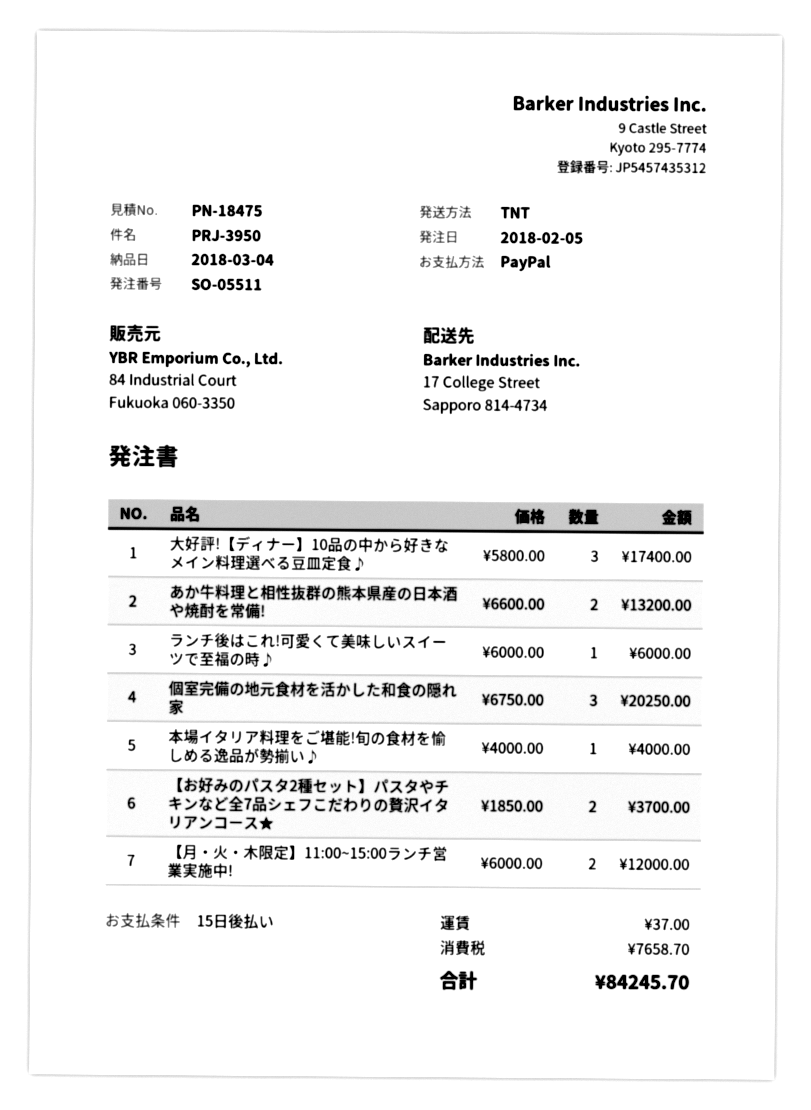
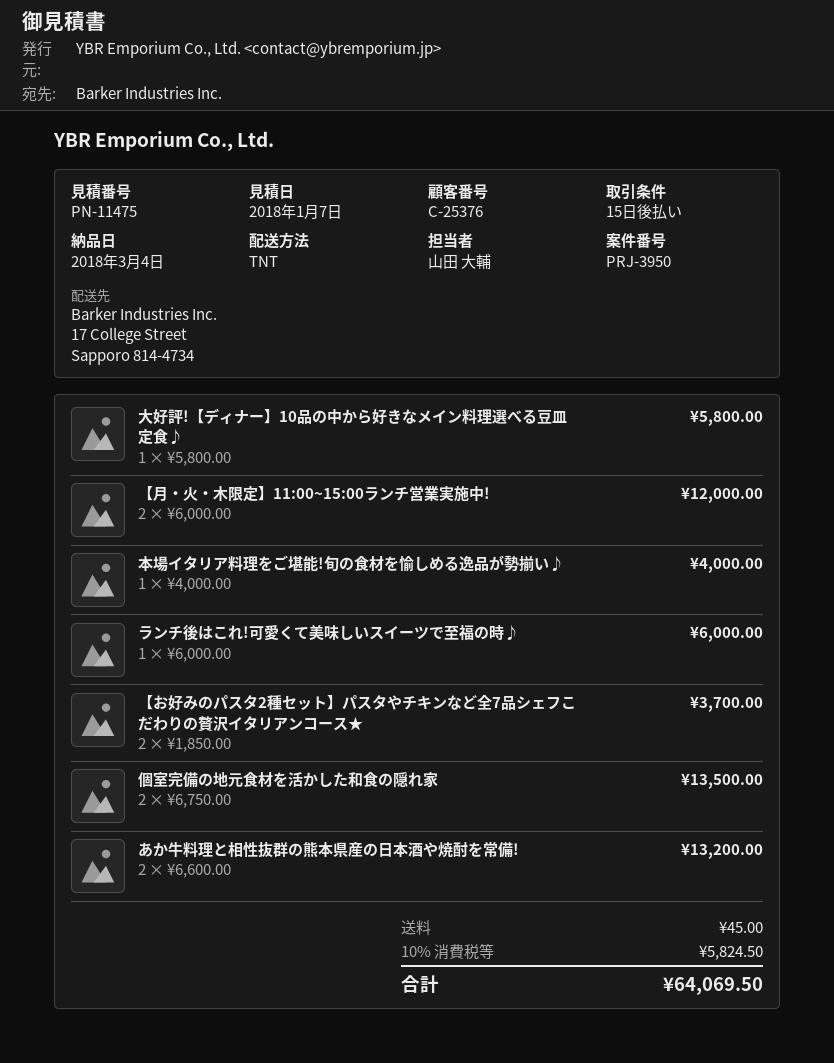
quote number: PN-18475 -> PN-11475
大好評!【ディナー】10品の中から好きなメイン料理選べる豆皿定食♪: 3 x 5800.00 = 17400.00 -> 1 x 5800.00 = 5800.00
個室完備の地元食材を活かした和食の隠れ家: 3 x 6750.00 = 20250.00 -> 2 x 6750.00 = 13500.00
shipping: 37.00 -> 45.00
tax: 7658.70 -> 5824.50
total: 84245.70 -> 64069.50

